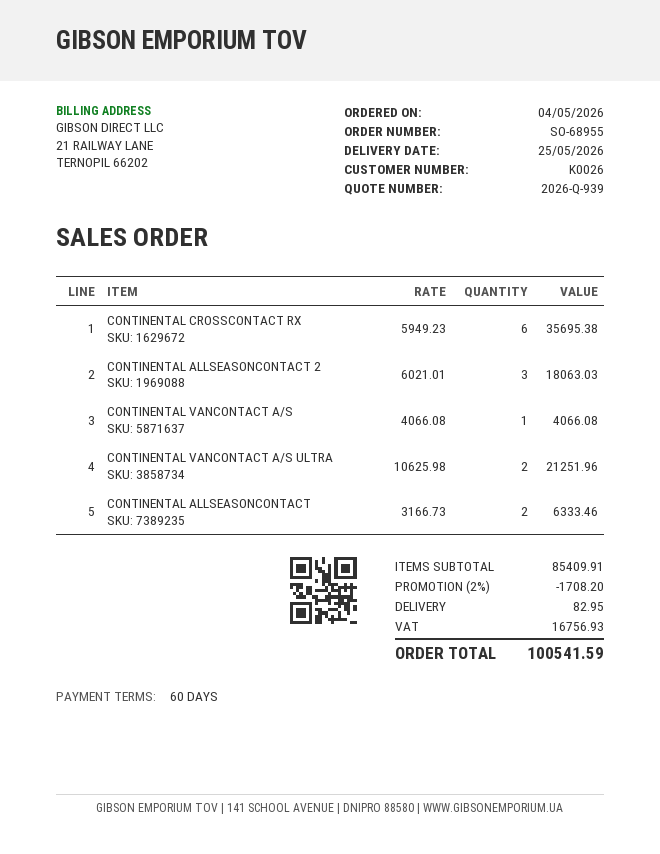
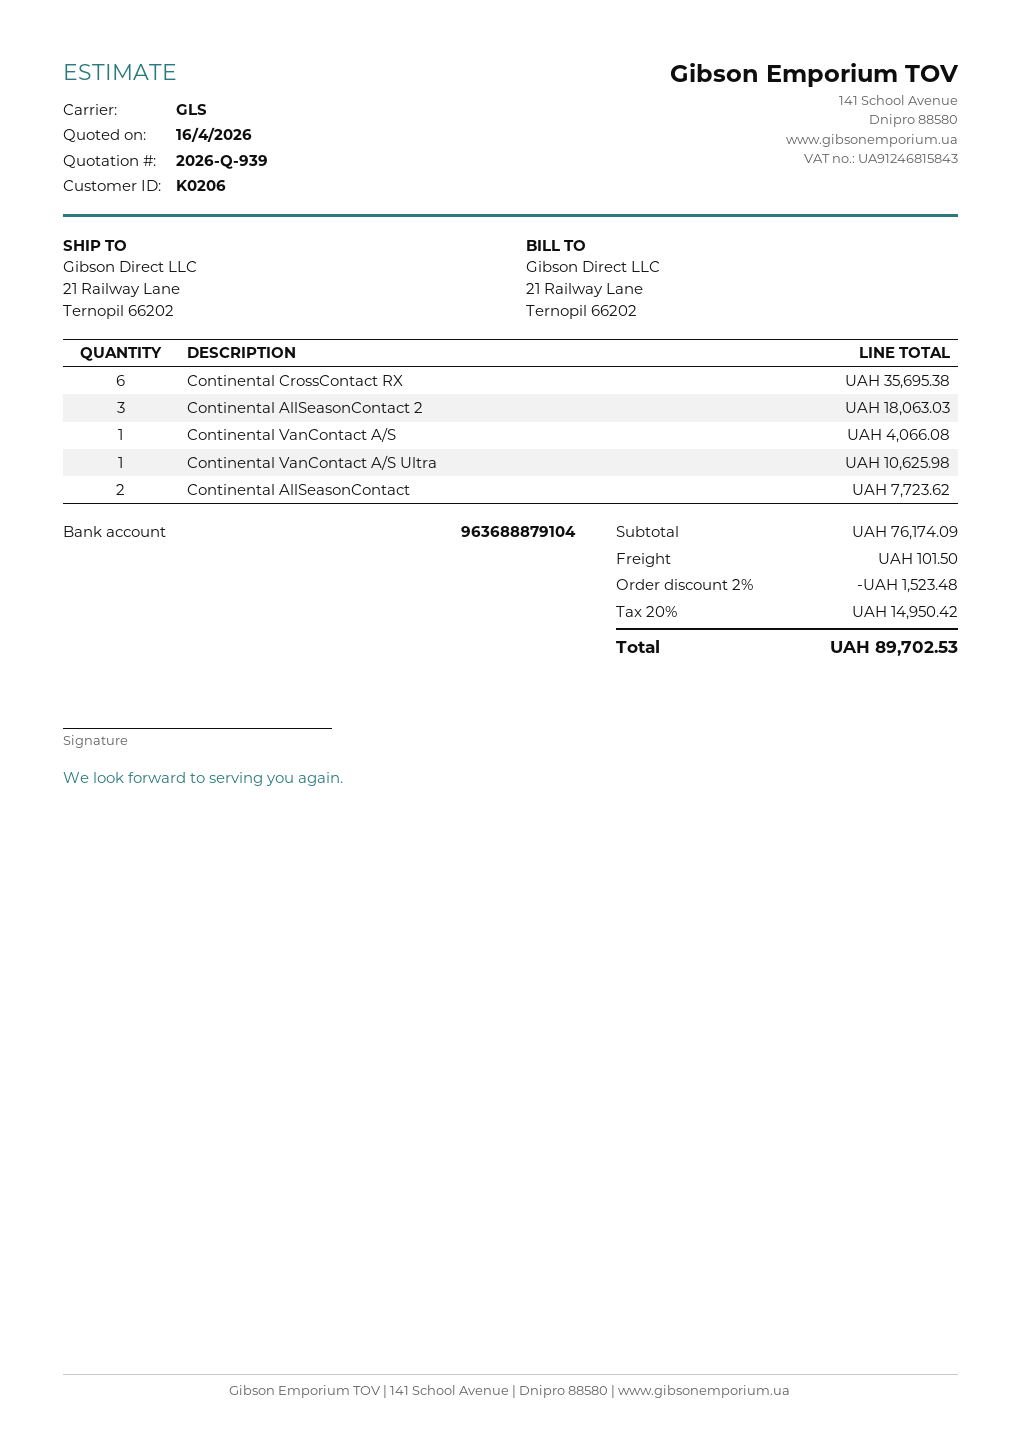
customer number: K0026 -> K0206
CONTINENTAL VANCONTACT A/S ULTRA: 2 for 21251.96 -> 1 for 10625.98
CONTINENTAL ALLSEASONCONTACT: 2 for 6333.46 -> 2 for 7723.62
subtotal: 85409.91 -> 76174.09
discount: 2% = 1708.20 -> 2% = 1523.48
shipping: 82.95 -> 101.50
tax: 16756.93 -> 14950.42
total: 100541.59 -> 89702.53

